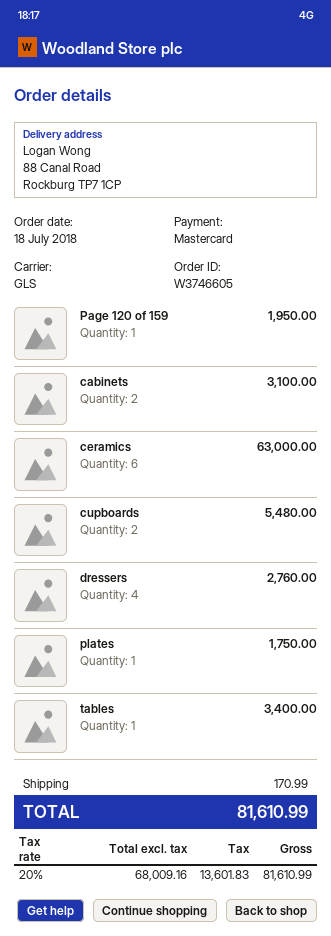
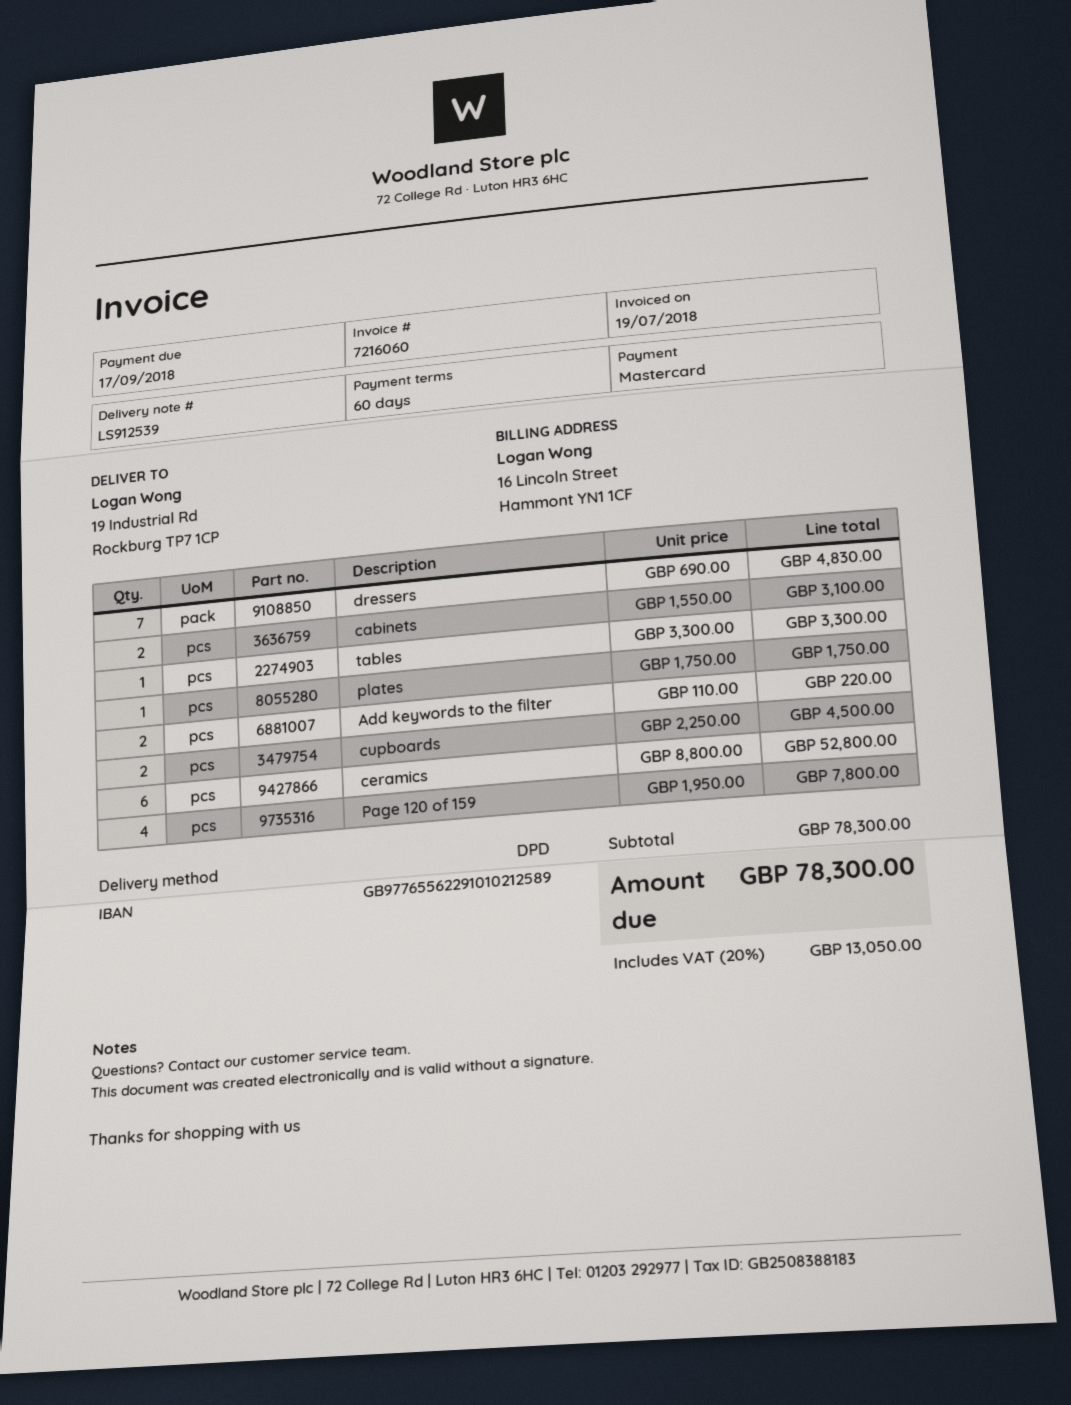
shipping method: GLS -> DPD
ship to: 88 Canal Road, Rockburg TP7 1CP -> 19 Industrial Rd, Rockburg TP7 1CP
Page 120 of 159: 1 for 1950.00 -> 4 for 7800.00
ceramics: 6 for 63000.00 -> 6 for 52800.00
cupboards: 2 for 5480.00 -> 2 for 4500.00
dressers: 4 for 2760.00 -> 7 for 4830.00
tables: 1 for 3400.00 -> 1 for 3300.00
Add keywords to the filter: none -> 2 for 220.00
shipping: 170.99 -> none
tax: 20% = 13601.83 -> 20% = 13050.00
total: 81610.99 -> 78300.00

